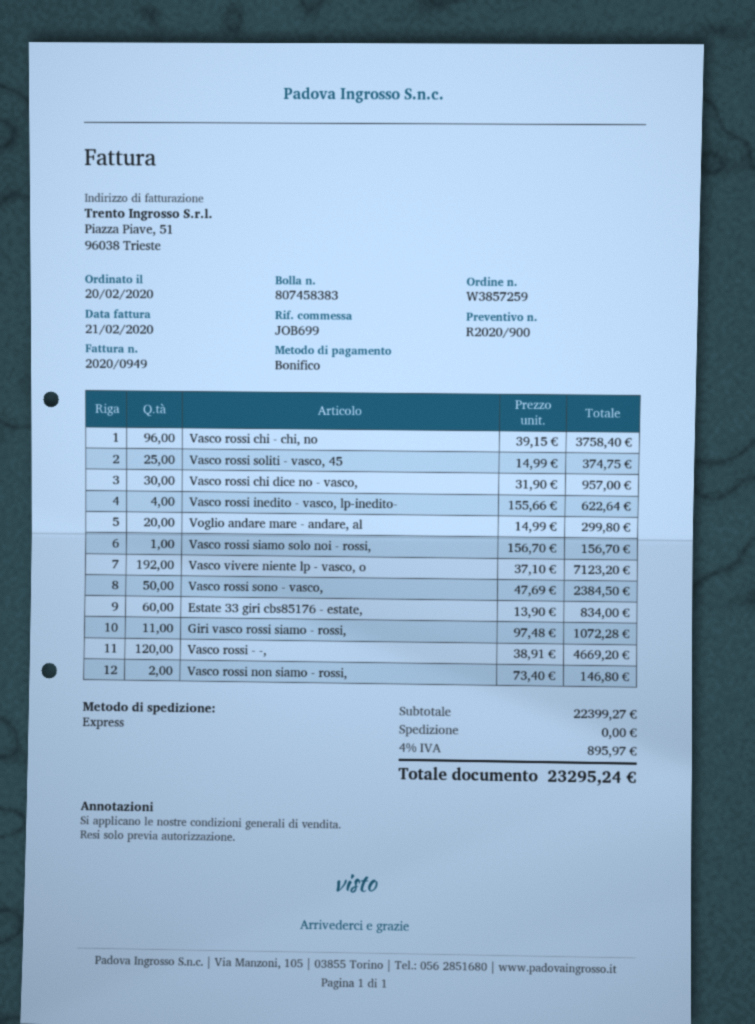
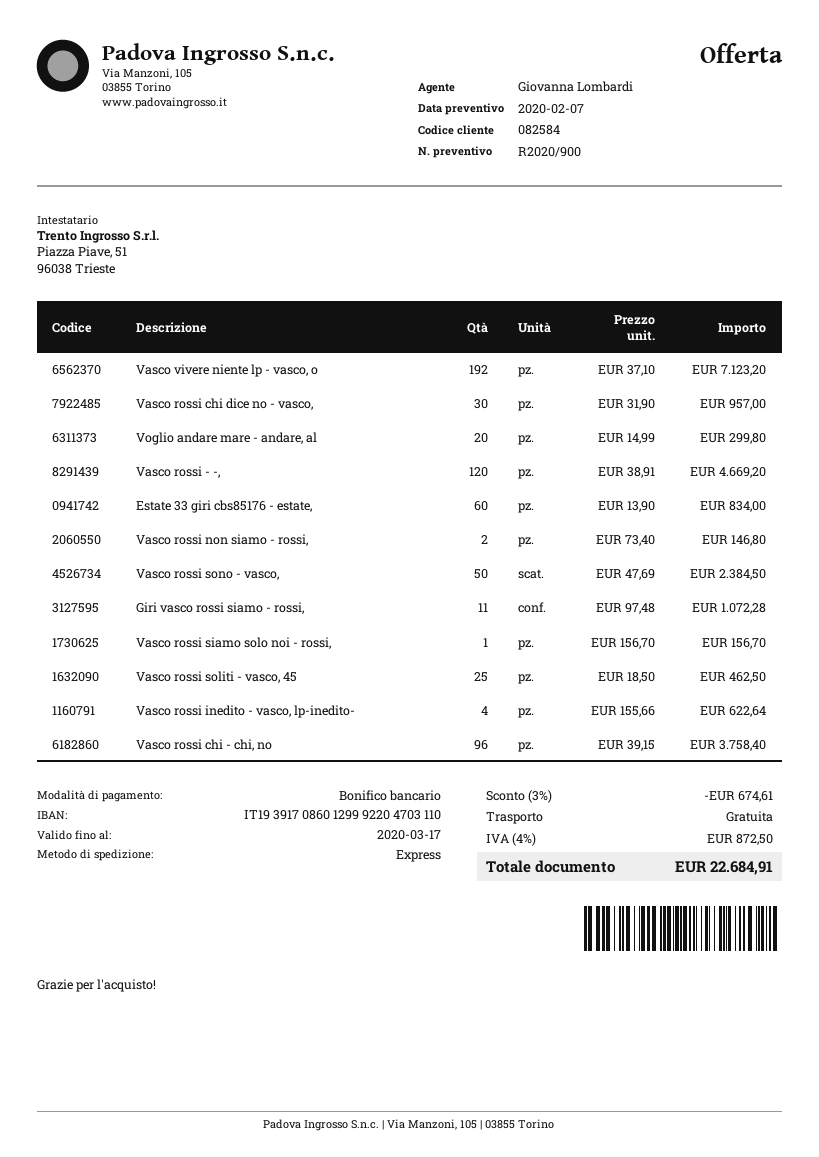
Vasco rossi soliti - vasco, 45: 25 x 14.99 = 374.75 -> 25 x 18.50 = 462.50
discount: none -> 3% = 674.61
tax: 4% = 895.97 -> 4% = 872.50
total: 23295.24 -> 22684.91

